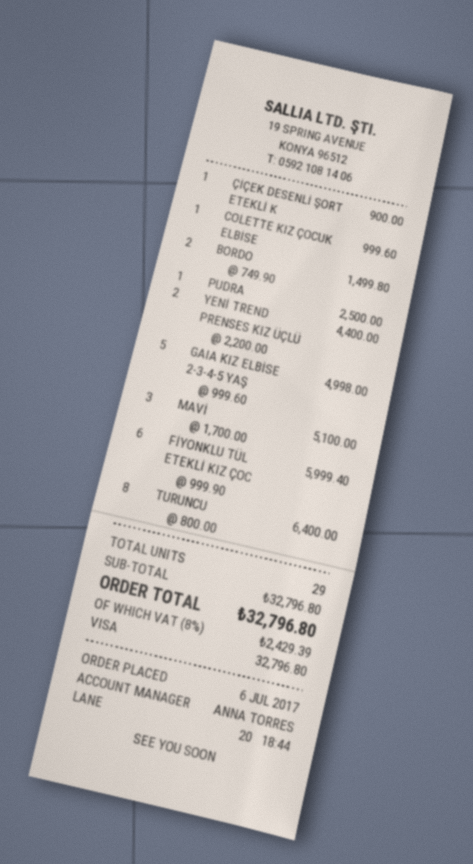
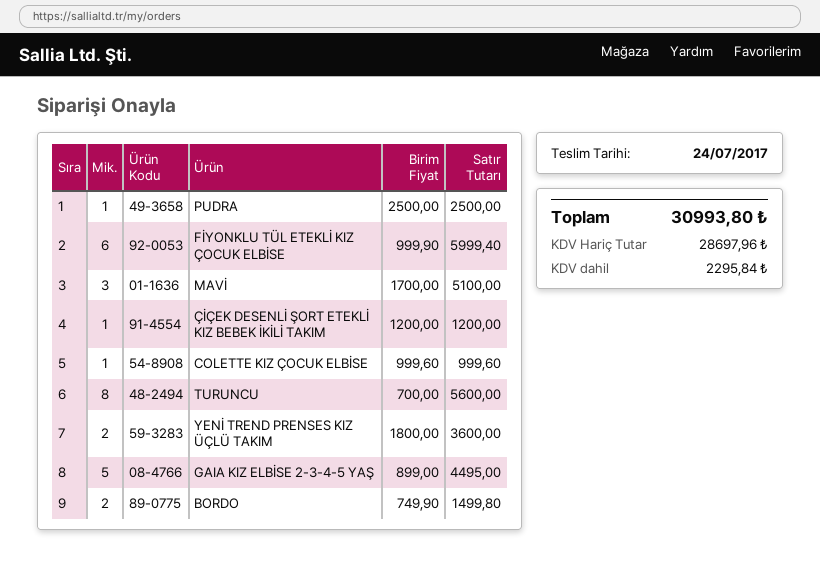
ÇİÇEK DESENLİ ŞORT ETEKLİ K: 1 x 900.00 = 900.00 -> 1 x 1200.00 = 1200.00
YENİ TREND PRENSES KIZ ÜÇLÜ: 2 x 2200.00 = 4400.00 -> 2 x 1800.00 = 3600.00
GAIA KIZ ELBİSE 2-3-4-5 YAŞ: 5 x 999.60 = 4998.00 -> 5 x 899.00 = 4495.00
TURUNCU: 8 x 800.00 = 6400.00 -> 8 x 700.00 = 5600.00
tax: 2429.39 -> 2295.84
total: 32796.80 -> 30993.80

